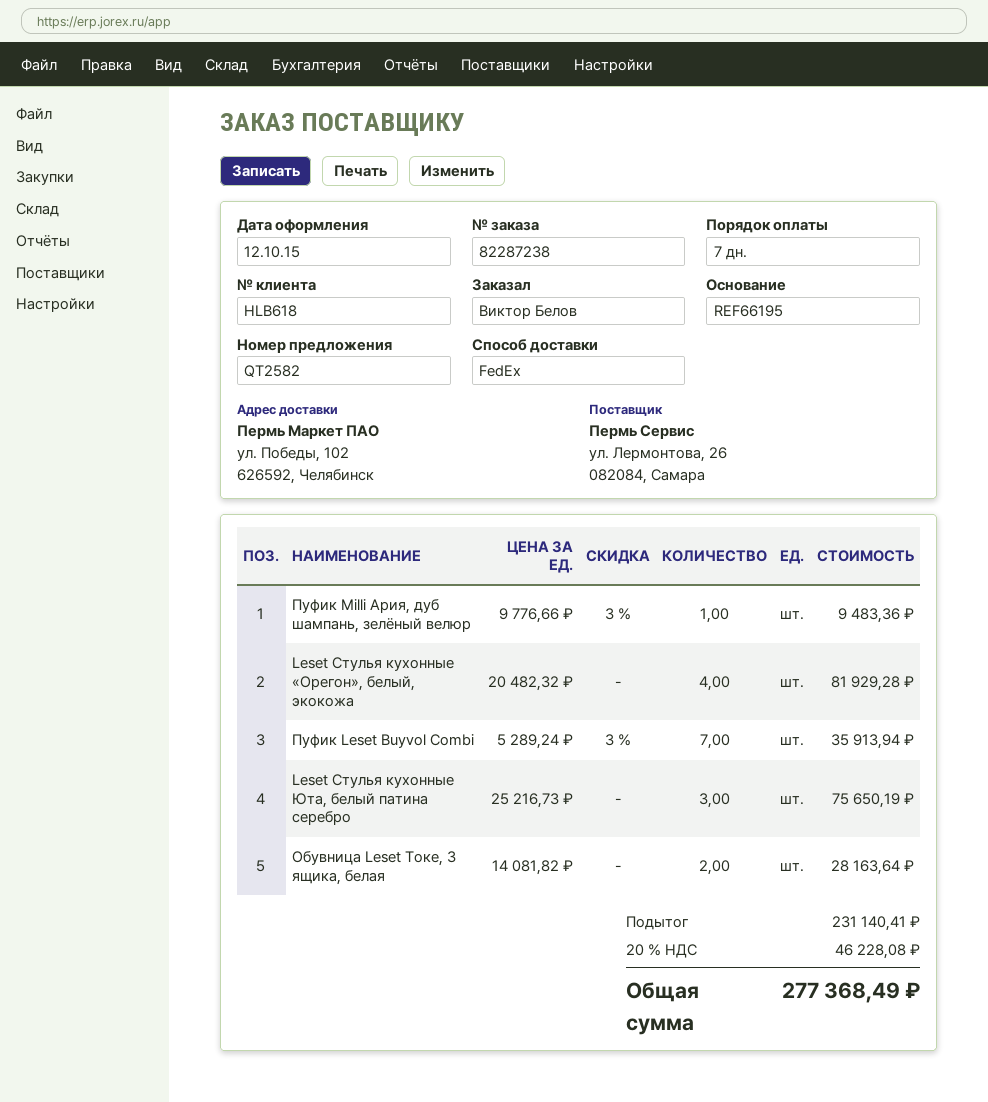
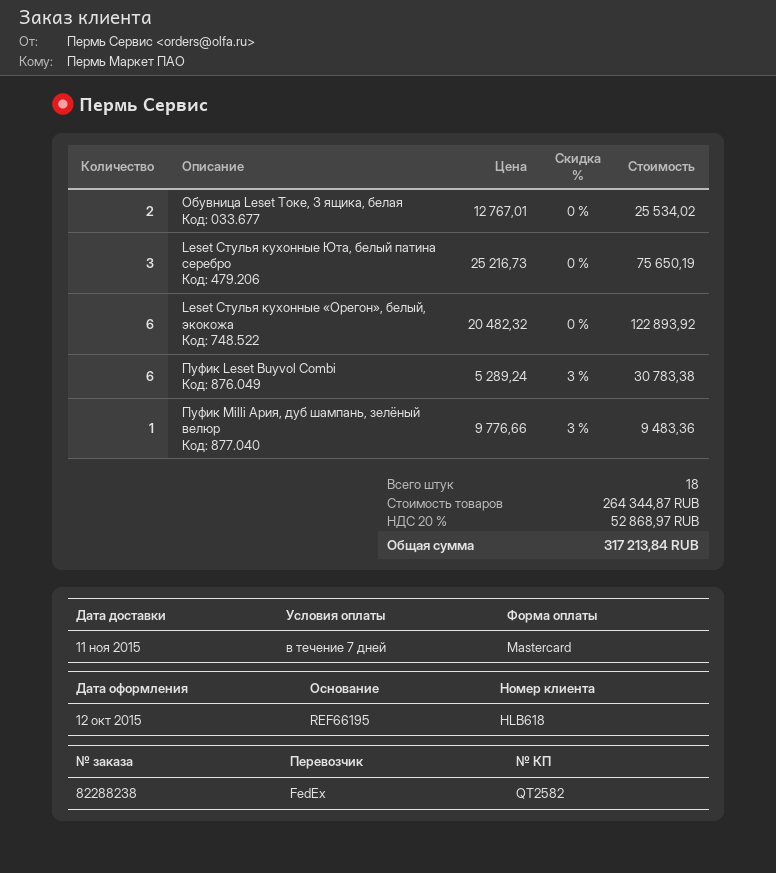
order number: 82287238 -> 82288238
Leset Стулья кухонные «Орегон», белый, экокожа: 4 x 20482.32 = 81929.28 -> 6 x 20482.32 = 122893.92
Пуфик Leset Buyvol Combi: 7 x 5289.24 - 3% = 35913.94 -> 6 x 5289.24 - 3% = 30783.38
Обувница Leset Токе, 3 ящика, белая: 2 x 14081.82 = 28163.64 -> 2 x 12767.01 = 25534.02
subtotal: 231140.41 -> 264344.87
tax: 20% = 46228.08 -> 20% = 52868.97
total: 277368.49 -> 317213.84

